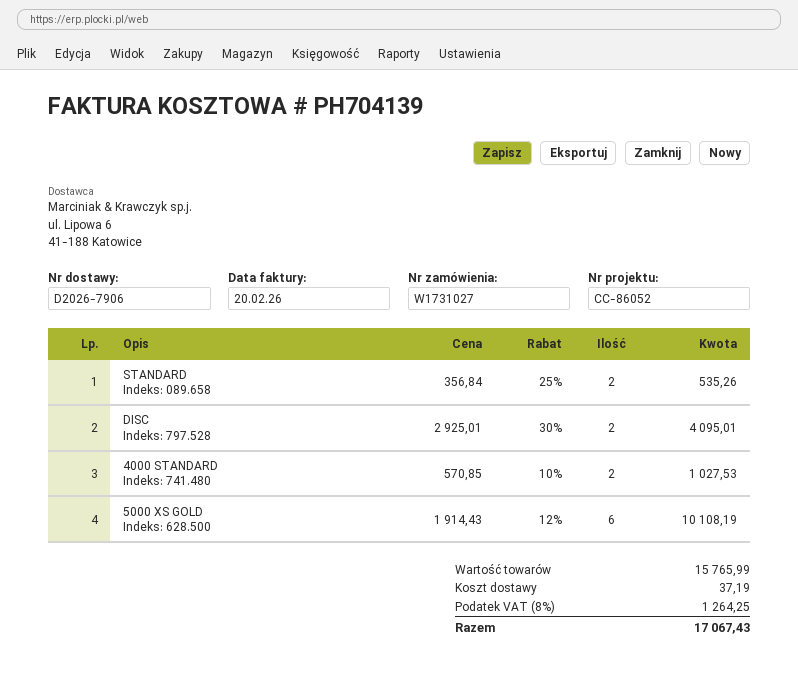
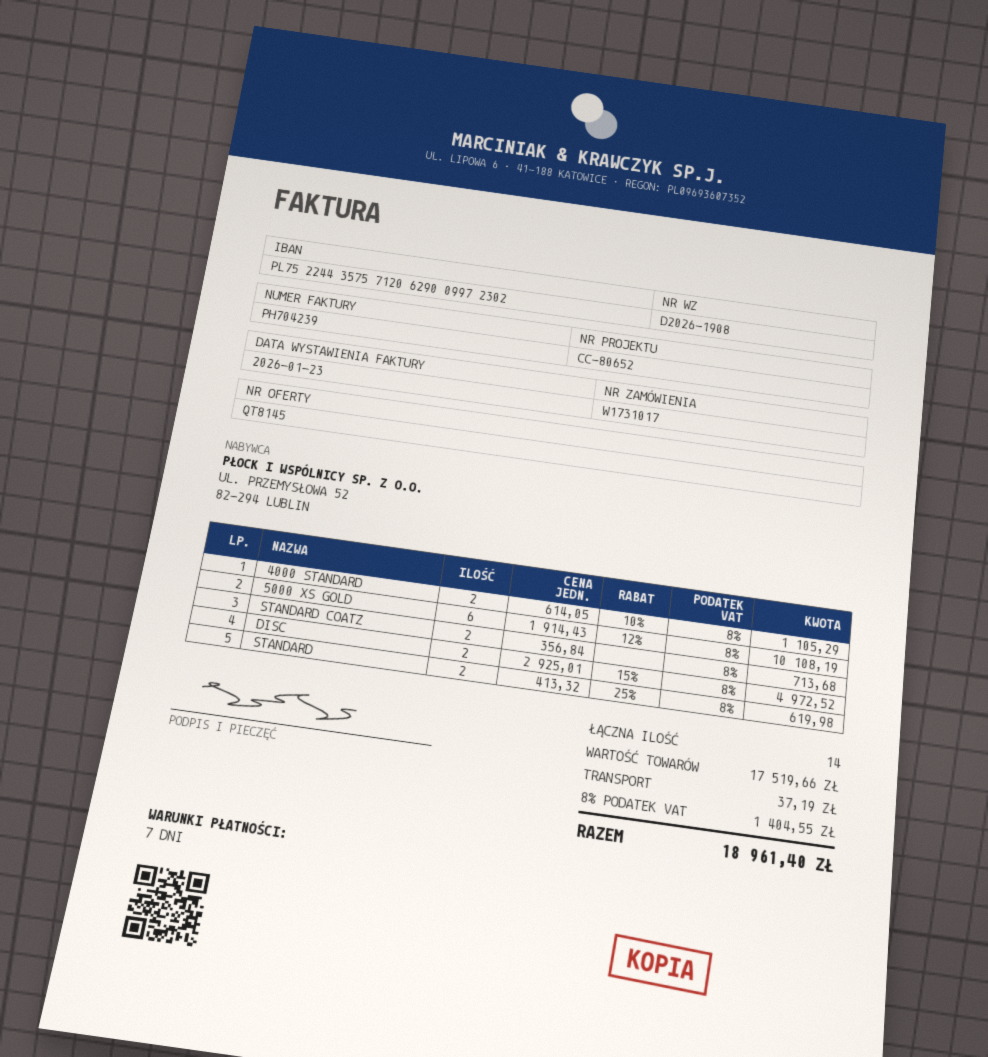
order number: W1731027 -> W1731017
delivery note number: D2026-7906 -> D2026-1908
invoice number: PH704139 -> PH704239
invoice date: 2026-02-20 -> 2026-01-23
reference: CC-86052 -> CC-80652
STANDARD: 2 x 356.84 - 25% = 535.26 -> 2 x 413.32 - 25% = 619.98
DISC: 2 x 2925.01 - 30% = 4095.01 -> 2 x 2925.01 - 15% = 4972.52
4000 STANDARD: 2 x 570.85 - 10% = 1027.53 -> 2 x 614.05 - 10% = 1105.29
STANDARD COATZ: none -> 2 x 356.84 = 713.68
subtotal: 15765.99 -> 17519.66
tax: 8% = 1264.25 -> 8% = 1404.55
total: 17067.43 -> 18961.40

